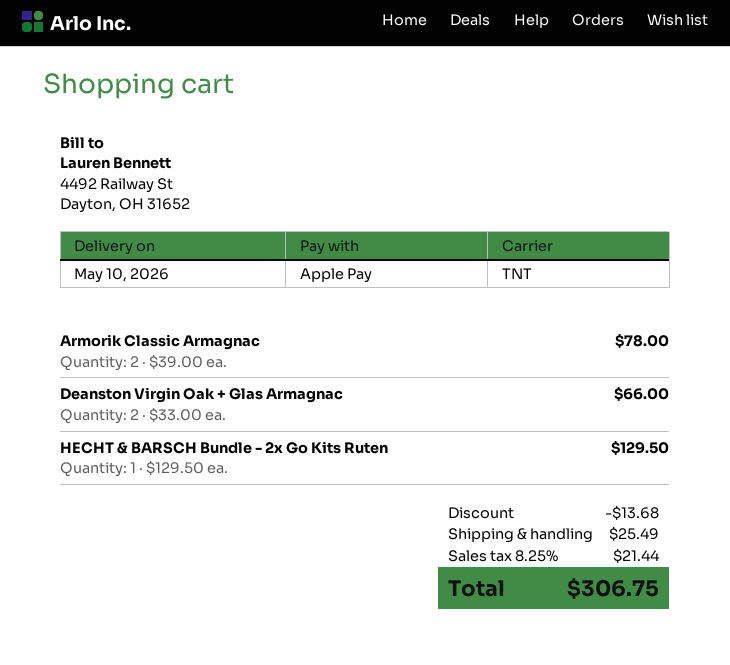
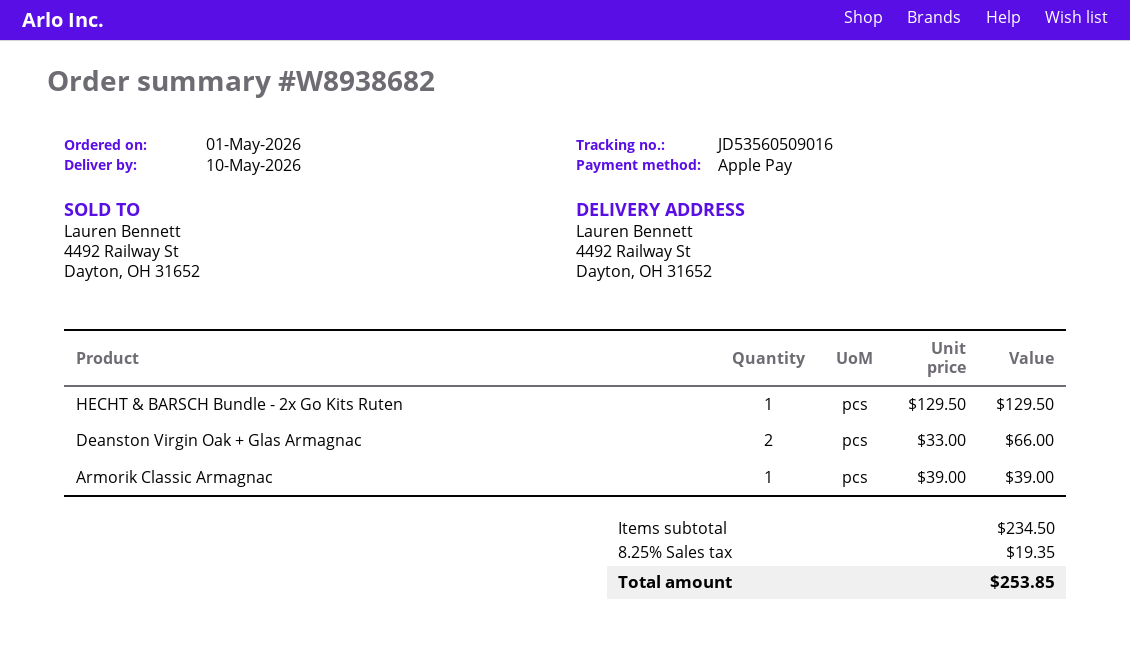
Armorik Classic Armagnac: 2 x 39.00 = 78.00 -> 1 x 39.00 = 39.00
discount: 13.68 -> none
shipping: 25.49 -> none
tax: 8.25% = 21.44 -> 8.25% = 19.35
total: 306.75 -> 253.85

